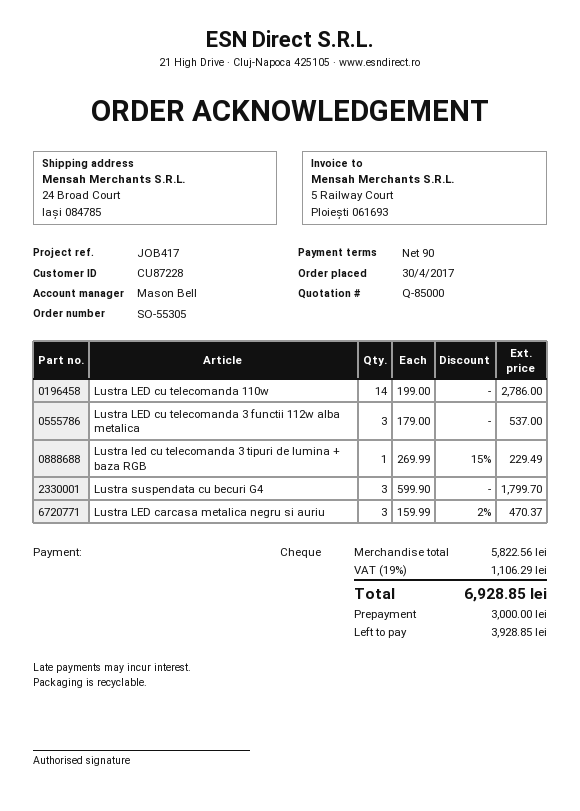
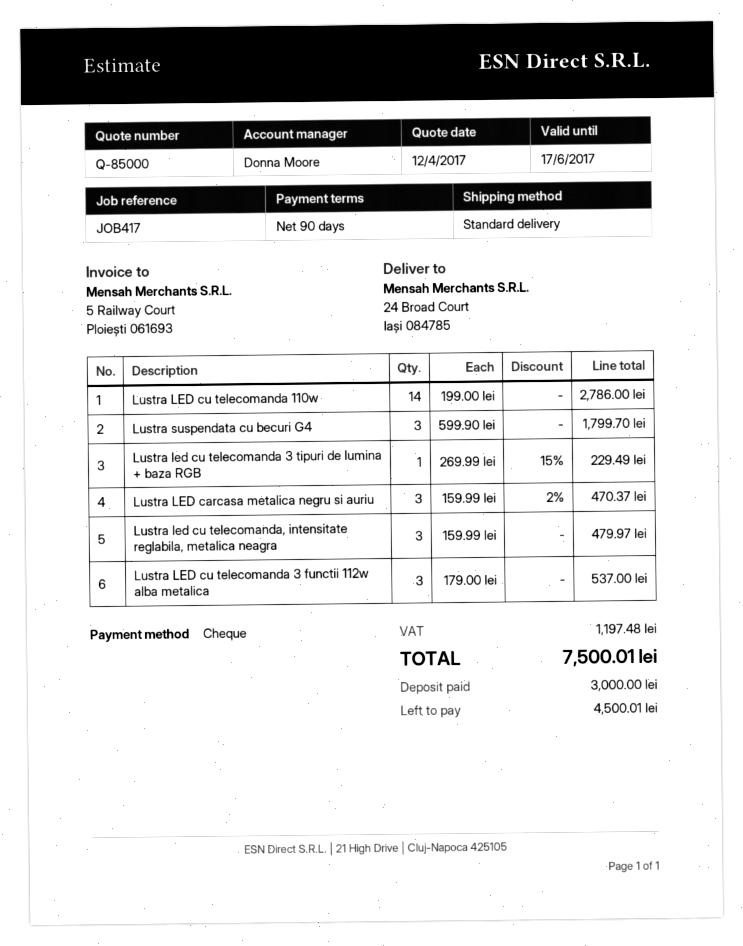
sales rep: Mason Bell -> Donna Moore
Lustra led cu telecomanda, intensitate reglabila, metalica neagra: none -> 3 x 159.99 = 479.97
tax: 1106.29 -> 1197.48
total: 6928.85 -> 7500.01
balance: 3928.85 -> 4500.01

